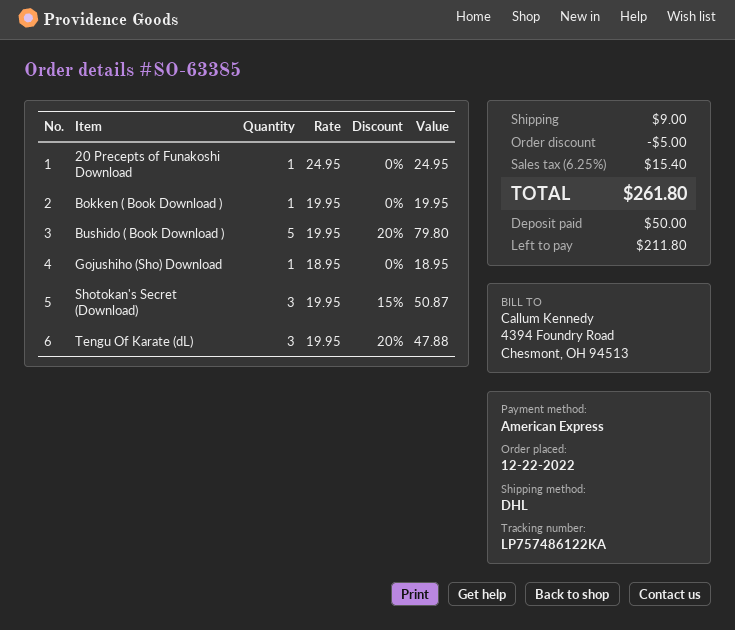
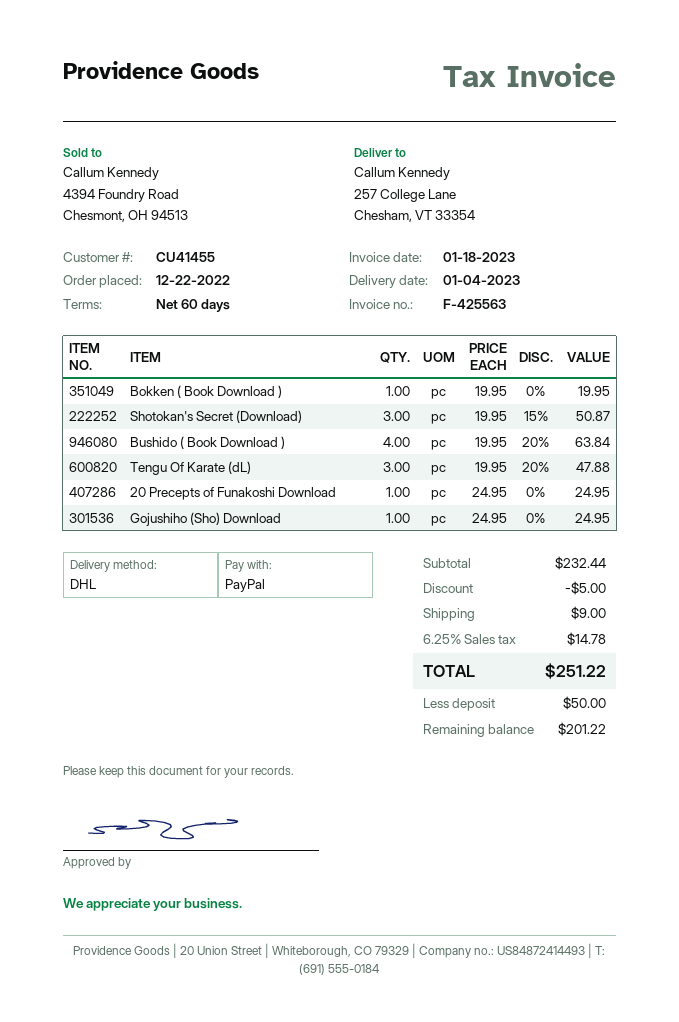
payment method: American Express -> PayPal
Bushido ( Book Download ): 5 x 19.95 - 20% = 79.80 -> 4 x 19.95 - 20% = 63.84
Gojushiho (Sho) Download: 1 x 18.95 = 18.95 -> 1 x 24.95 = 24.95
tax: 6.25% = 15.40 -> 6.25% = 14.78
total: 261.80 -> 251.22
balance: 211.80 -> 201.22

